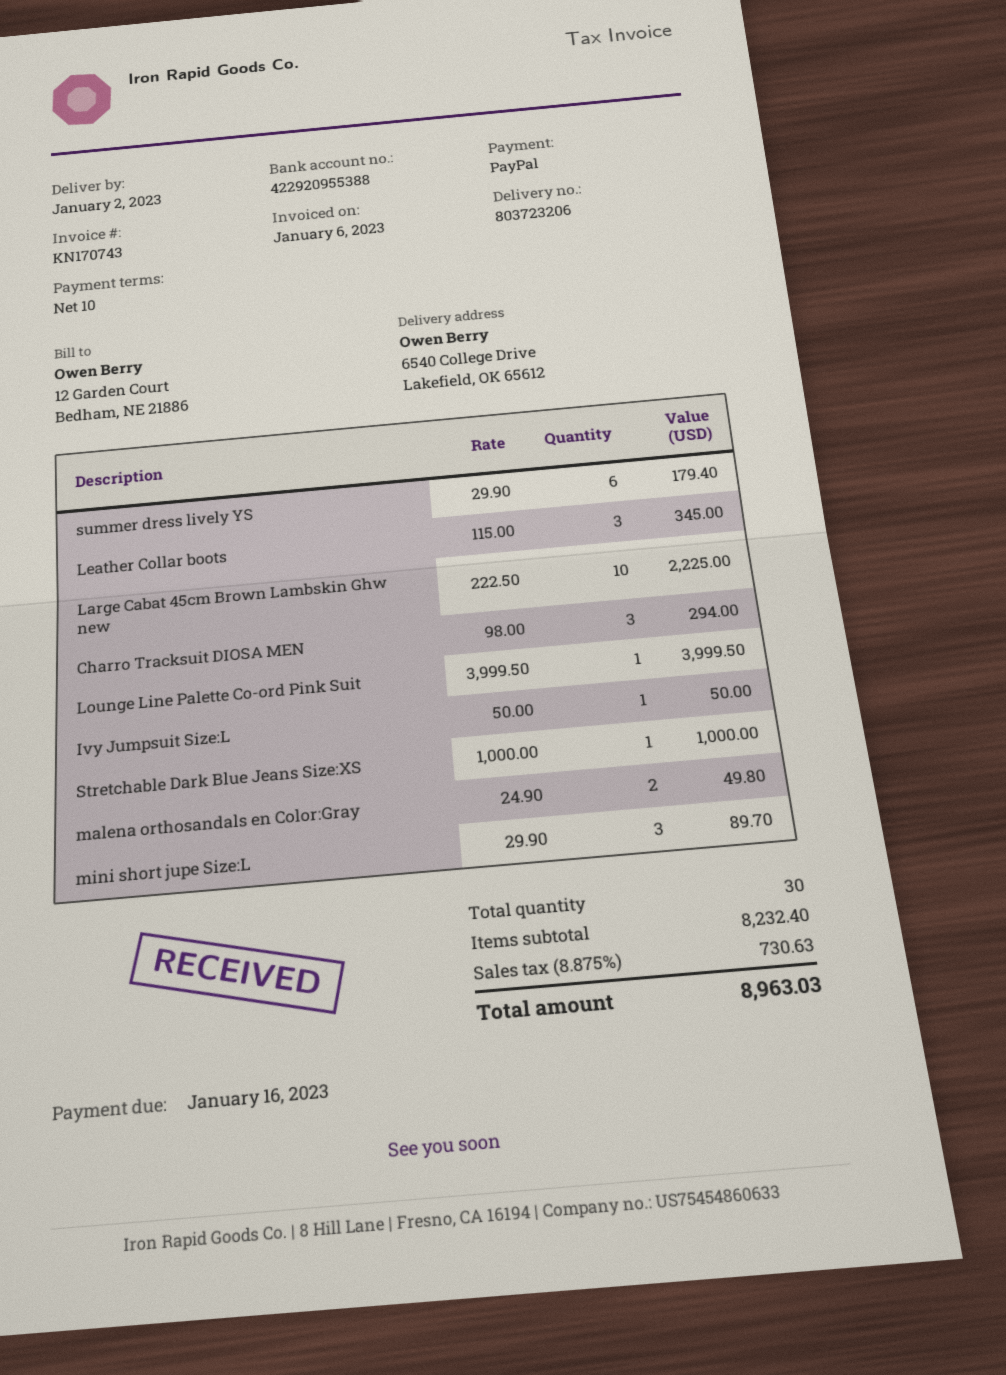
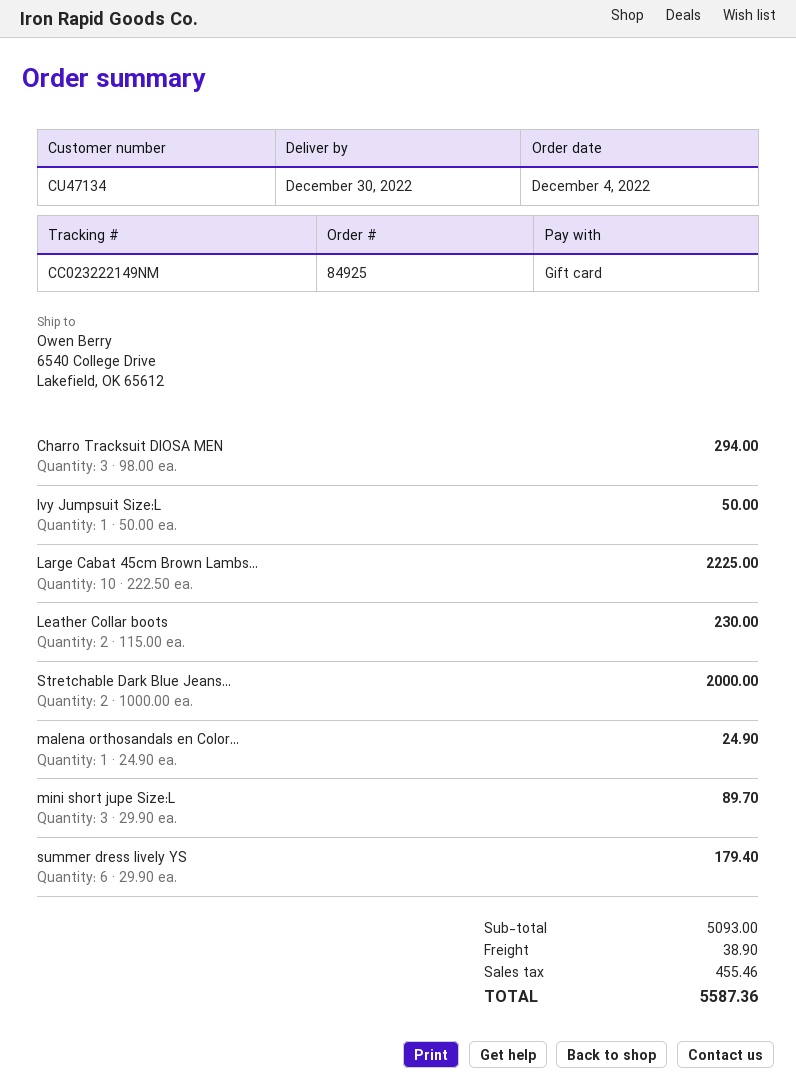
delivery date: 2023-01-02 -> 2022-12-30
payment method: PayPal -> gift card
Leather Collar boots: 3 x 115.00 = 345.00 -> 2 x 115.00 = 230.00
Lounge Line Palette Co-ord Pink Suit: 1 x 3999.50 = 3999.50 -> none
Stretchable Dark Blue Jeans Size:XS: 1 x 1000.00 = 1000.00 -> 2 x 1000.00 = 2000.00
malena orthosandals en Color:Gray: 2 x 24.90 = 49.80 -> 1 x 24.90 = 24.90
subtotal: 8232.40 -> 5093.00
shipping: none -> 38.90
tax: 730.63 -> 455.46
total: 8963.03 -> 5587.36

